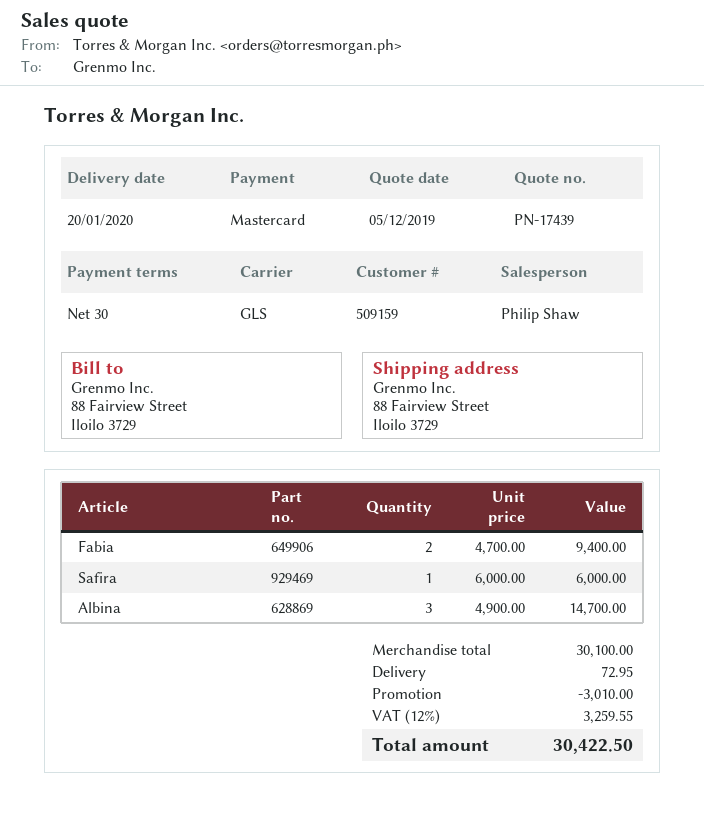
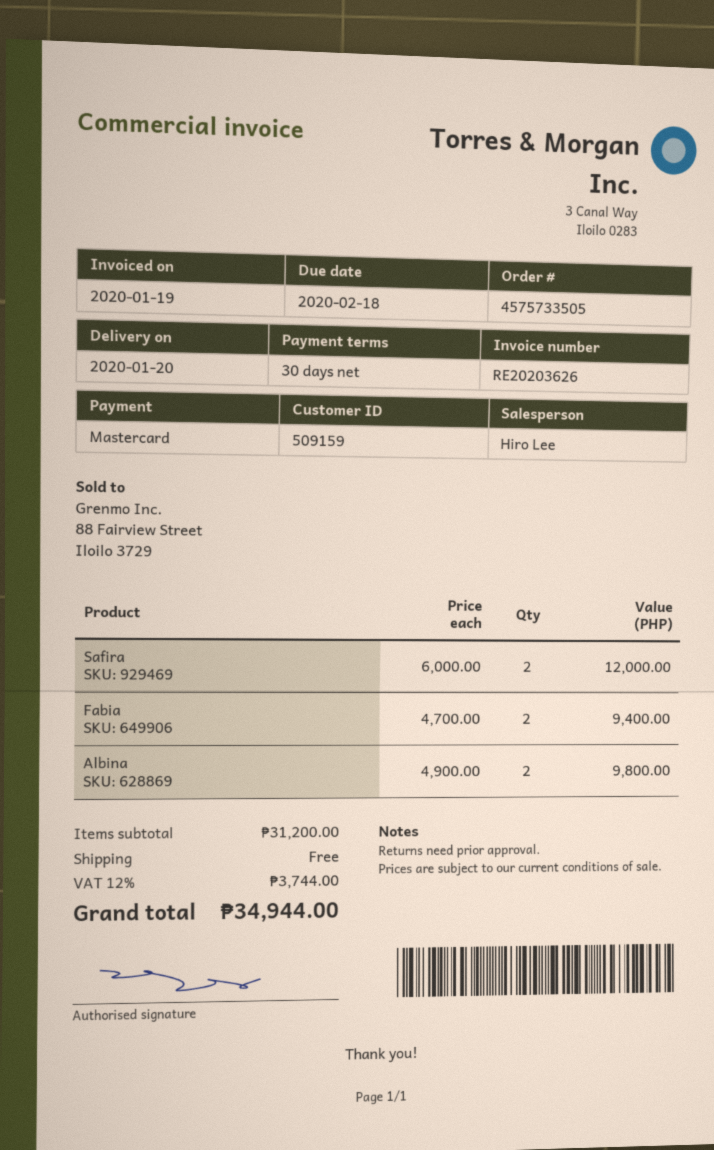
sales rep: Philip Shaw -> Hiro Lee
Safira: 1 x 6000.00 = 6000.00 -> 2 x 6000.00 = 12000.00
Albina: 3 x 4900.00 = 14700.00 -> 2 x 4900.00 = 9800.00
subtotal: 30100.00 -> 31200.00
discount: 3010.00 -> none
shipping: 72.95 -> 0.00
tax: 12% = 3259.55 -> 12% = 3744.00
total: 30422.50 -> 34944.00

